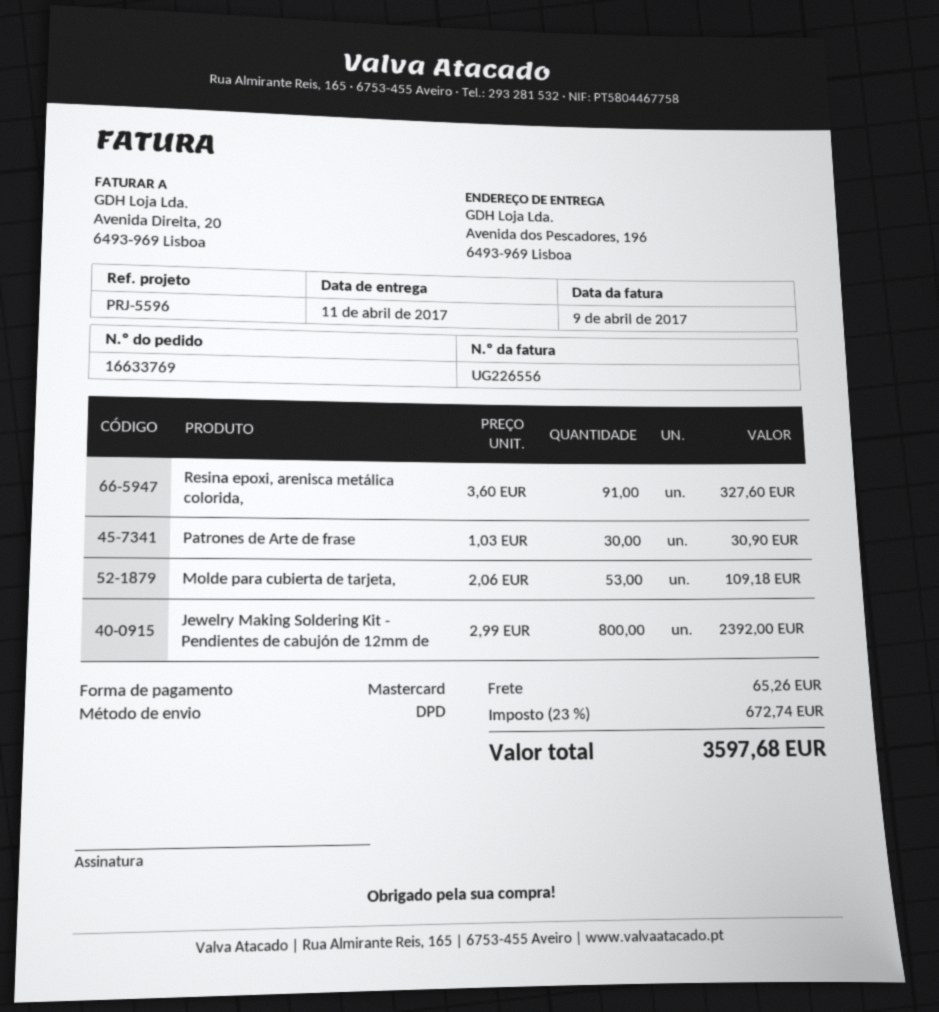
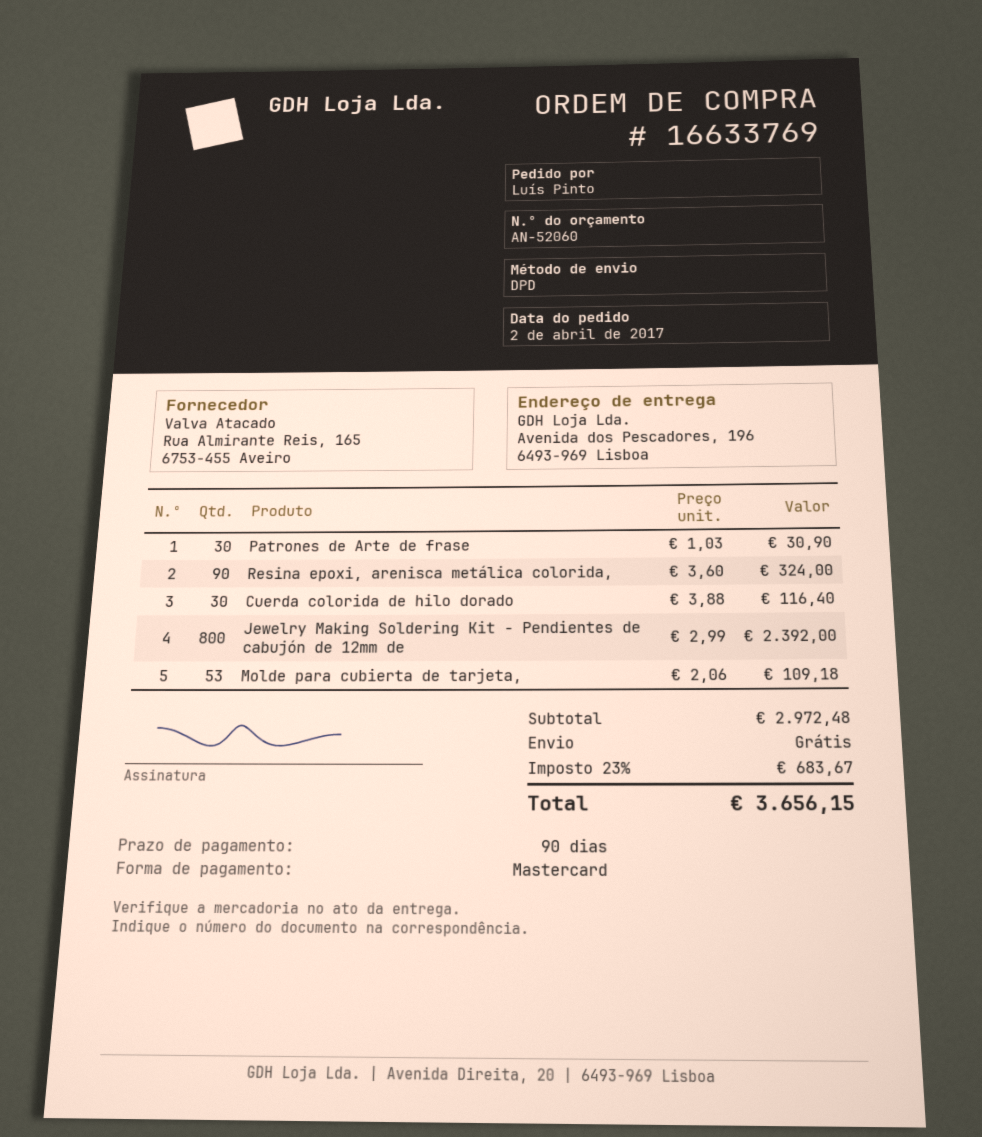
Resina epoxi, arenisca metálica colorida,: 91 x 3.60 = 327.60 -> 90 x 3.60 = 324.00
Cuerda colorida de hilo dorado: none -> 30 x 3.88 = 116.40
shipping: 65.26 -> 0.00
tax: 23% = 672.74 -> 23% = 683.67
total: 3597.68 -> 3656.15

